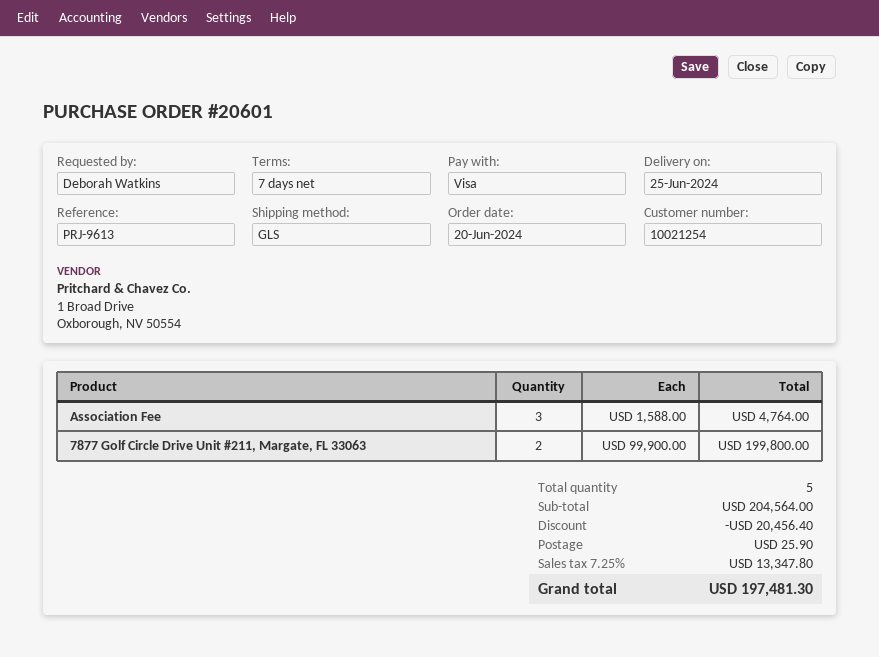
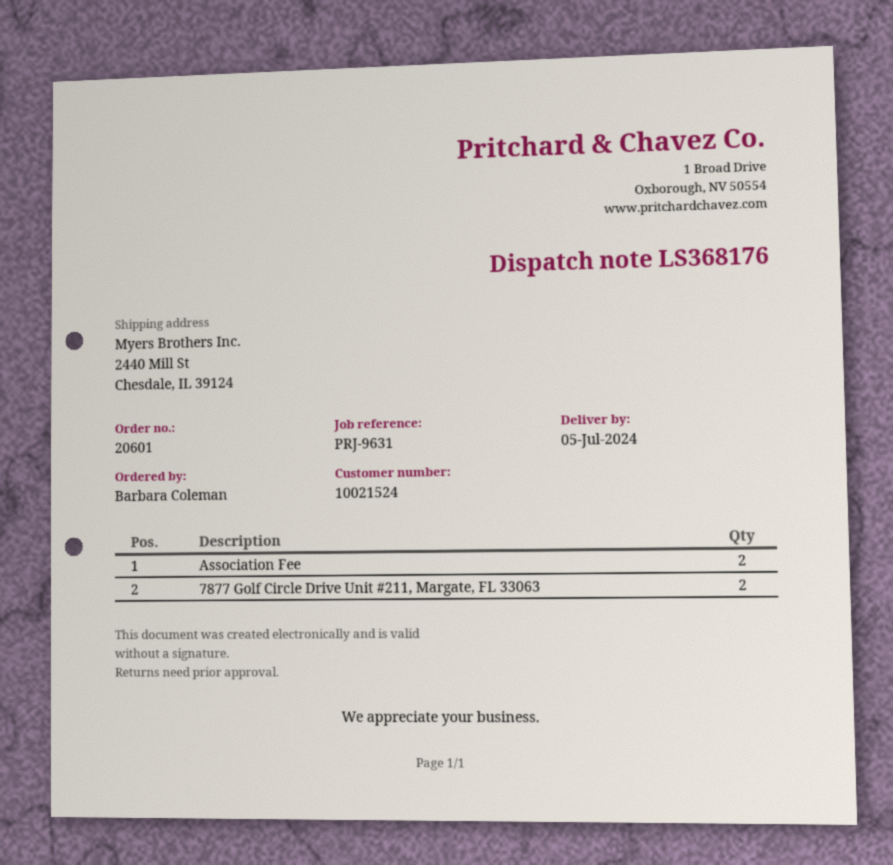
delivery date: 2024-06-25 -> 2024-07-05
customer number: 10021254 -> 10021524
reference: PRJ-9613 -> PRJ-9631
ordered by: Deborah Watkins -> Barbara Coleman
Association Fee: 3 -> 2

